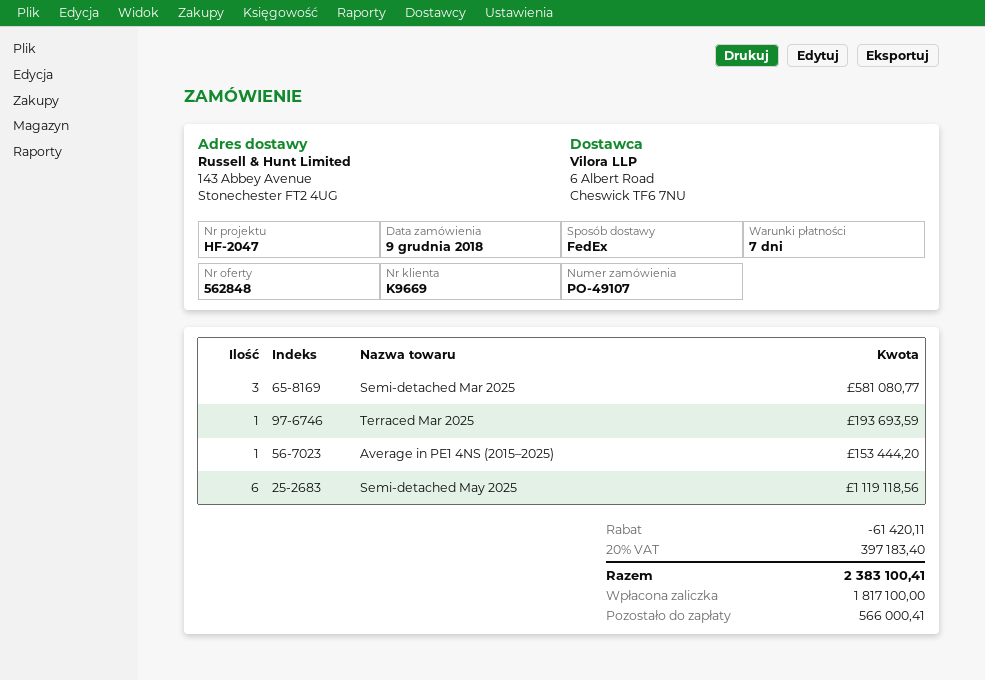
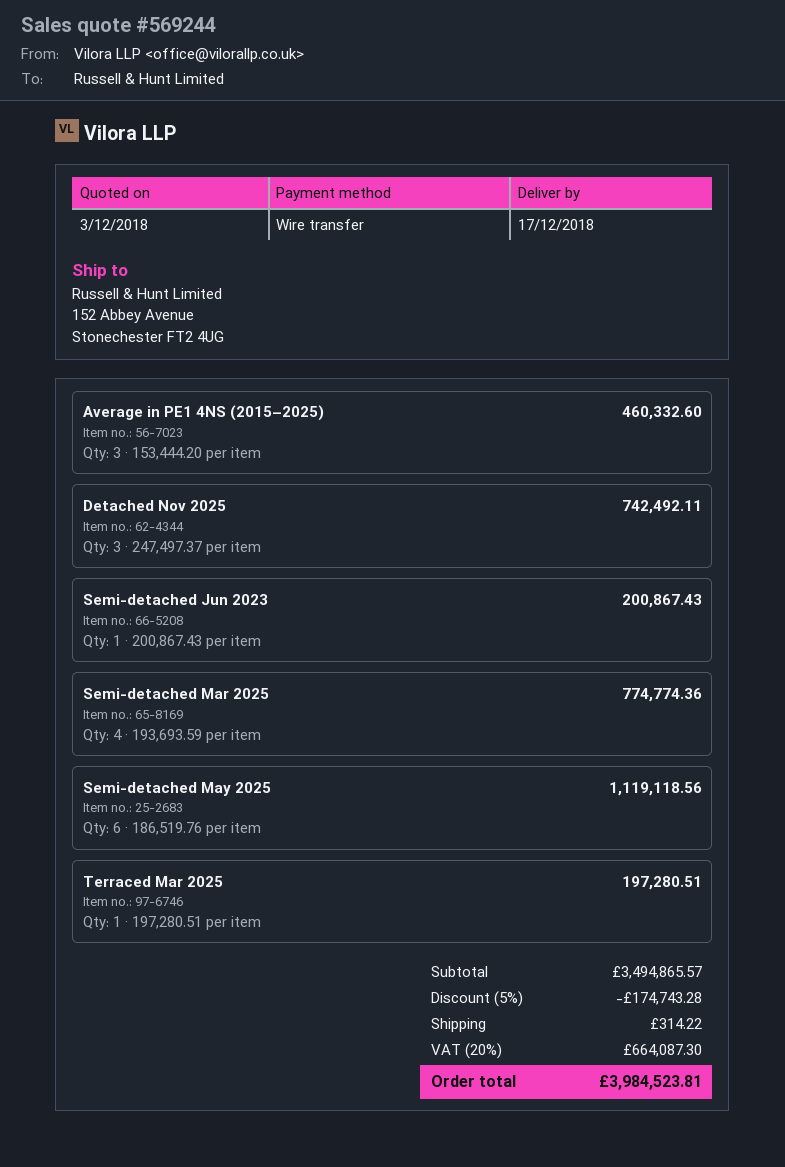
quote number: 562848 -> 569244
ship to: 143 Abbey Avenue, Stonechester FT2 4UG -> 152 Abbey Avenue, Stonechester FT2 4UG
Semi-detached Mar 2025: 3 for 581080.77 -> 4 for 774774.36
Terraced Mar 2025: 1 for 193693.59 -> 1 for 197280.51
Average in PE1 4NS (2015–2025): 1 for 153444.20 -> 3 for 460332.60
Detached Nov 2025: none -> 3 for 742492.11
Semi-detached Jun 2023: none -> 1 for 200867.43
discount: 61420.11 -> 174743.28
shipping: none -> 314.22
tax: 20% = 397183.40 -> 20% = 664087.30
total: 2383100.41 -> 3984523.81

